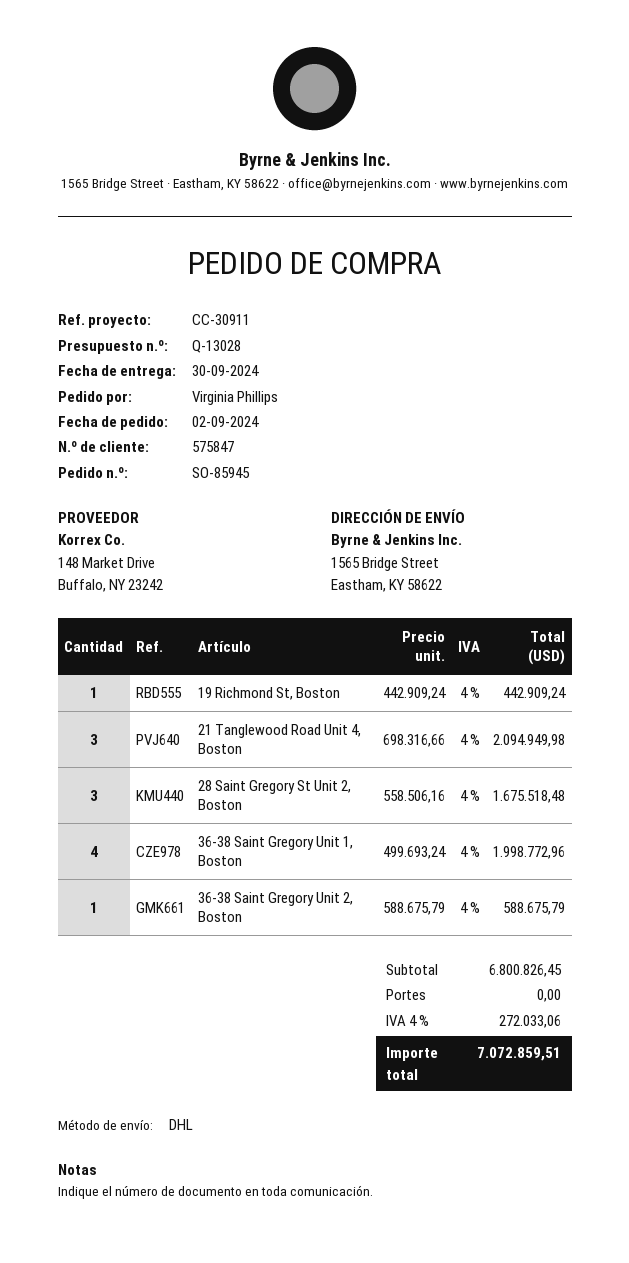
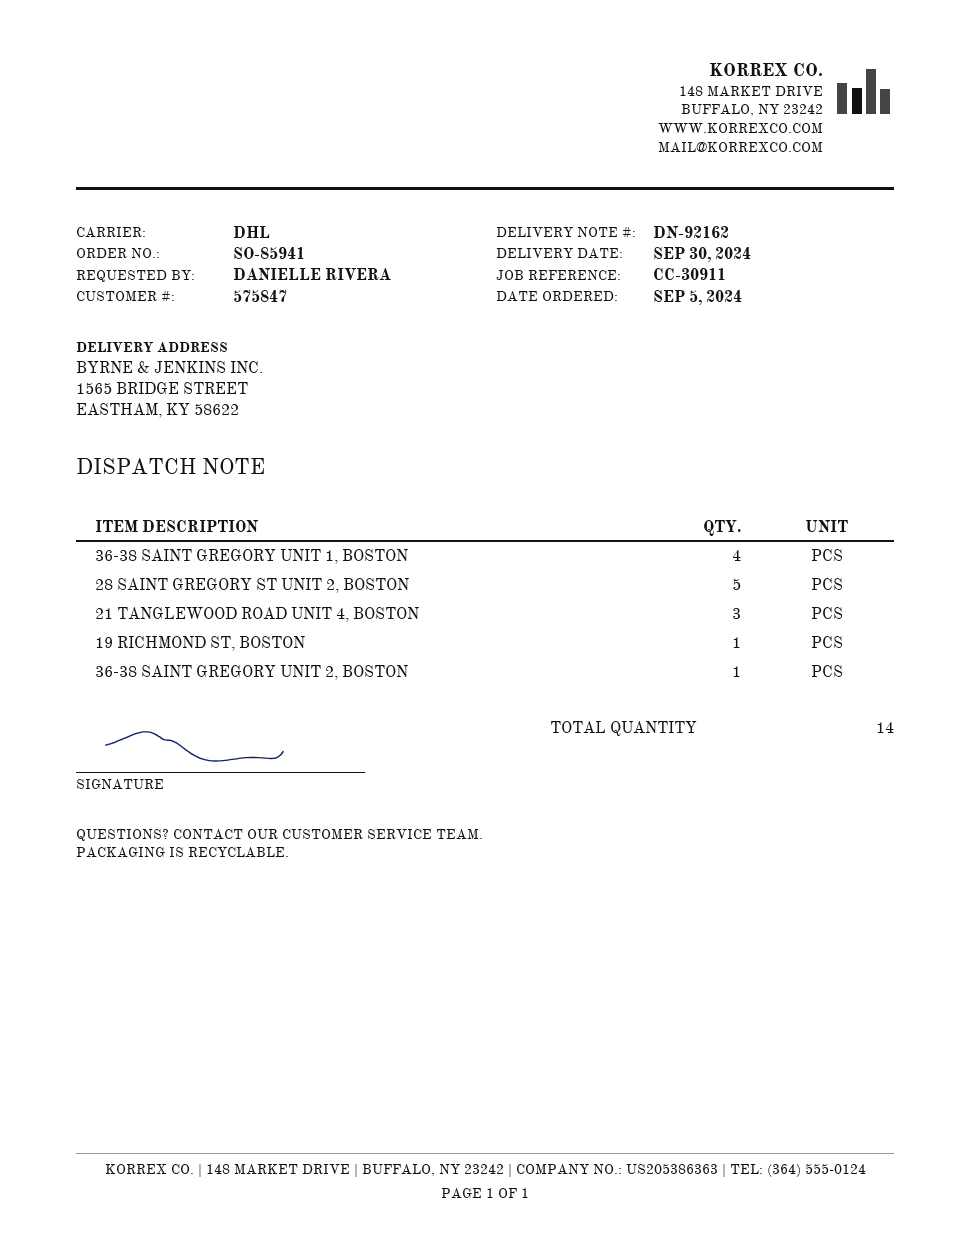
order number: SO-85945 -> SO-85941
order date: 2024-09-02 -> 2024-09-05
ordered by: Virginia Phillips -> DANIELLE RIVERA
28 Saint Gregory St Unit 2, Boston: 3 -> 5

